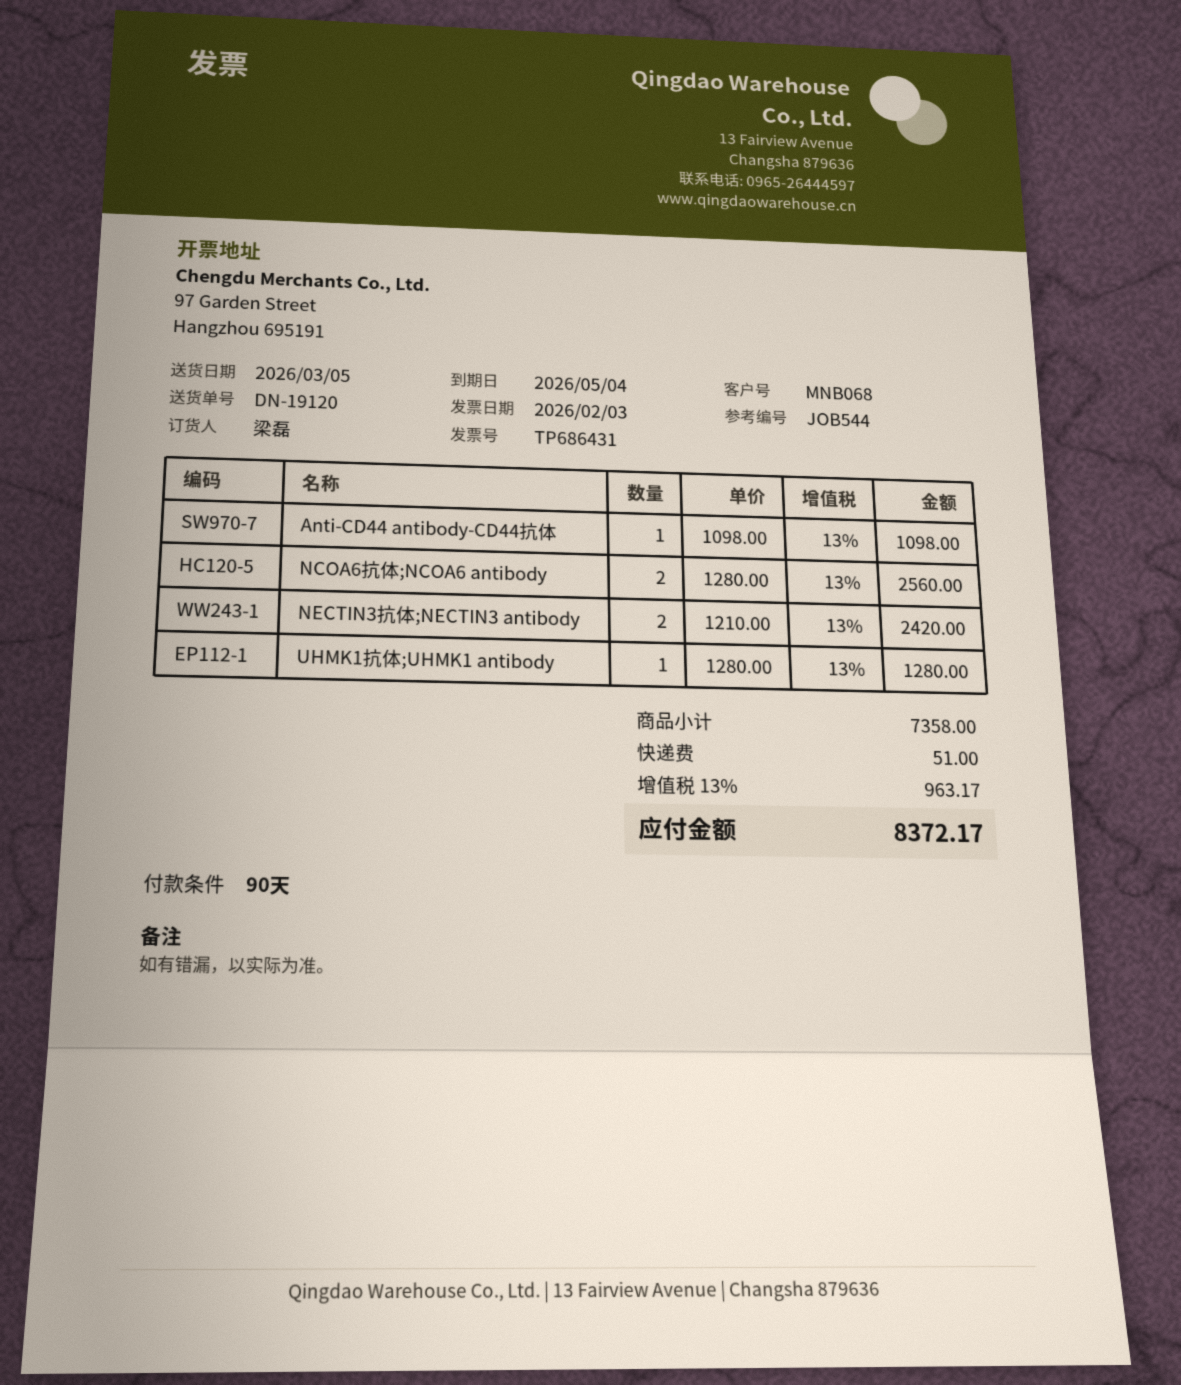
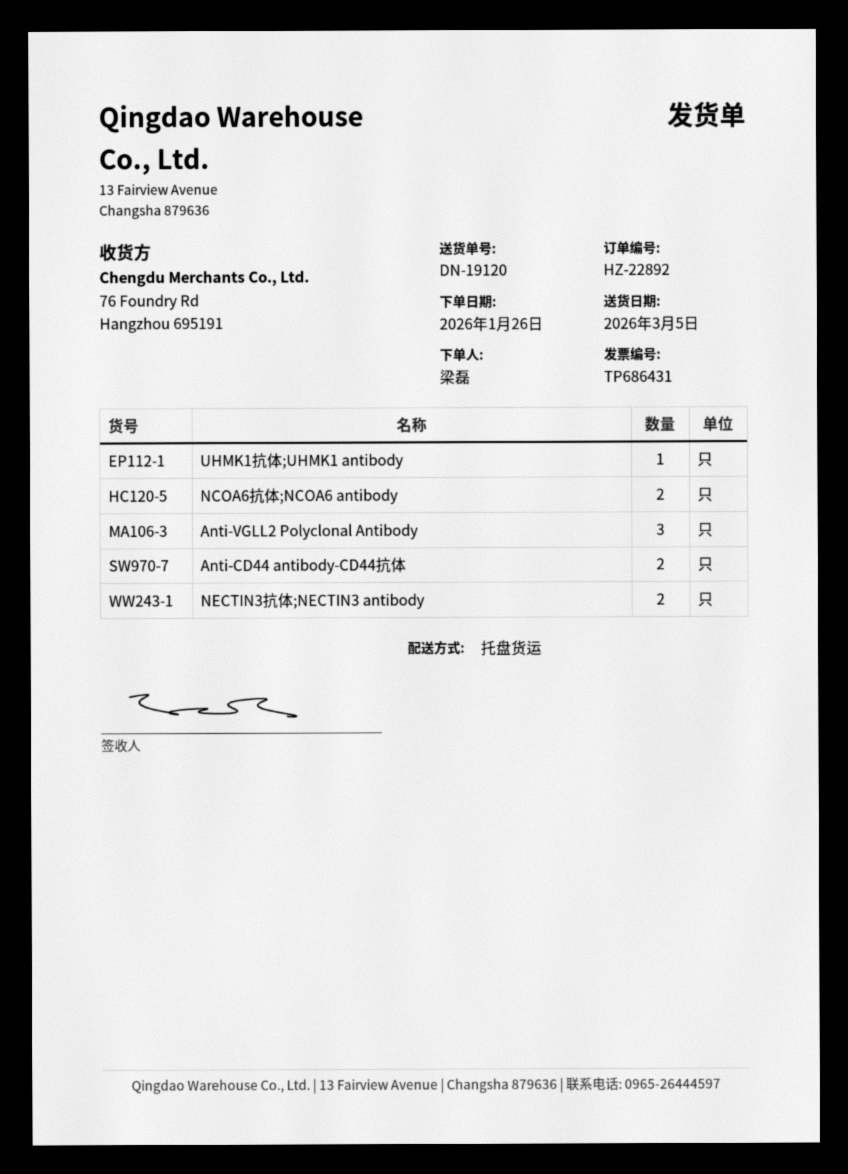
Anti-CD44 antibody-CD44抗体: 1 -> 2
Anti-VGLL2 Polyclonal Antibody: none -> 3

